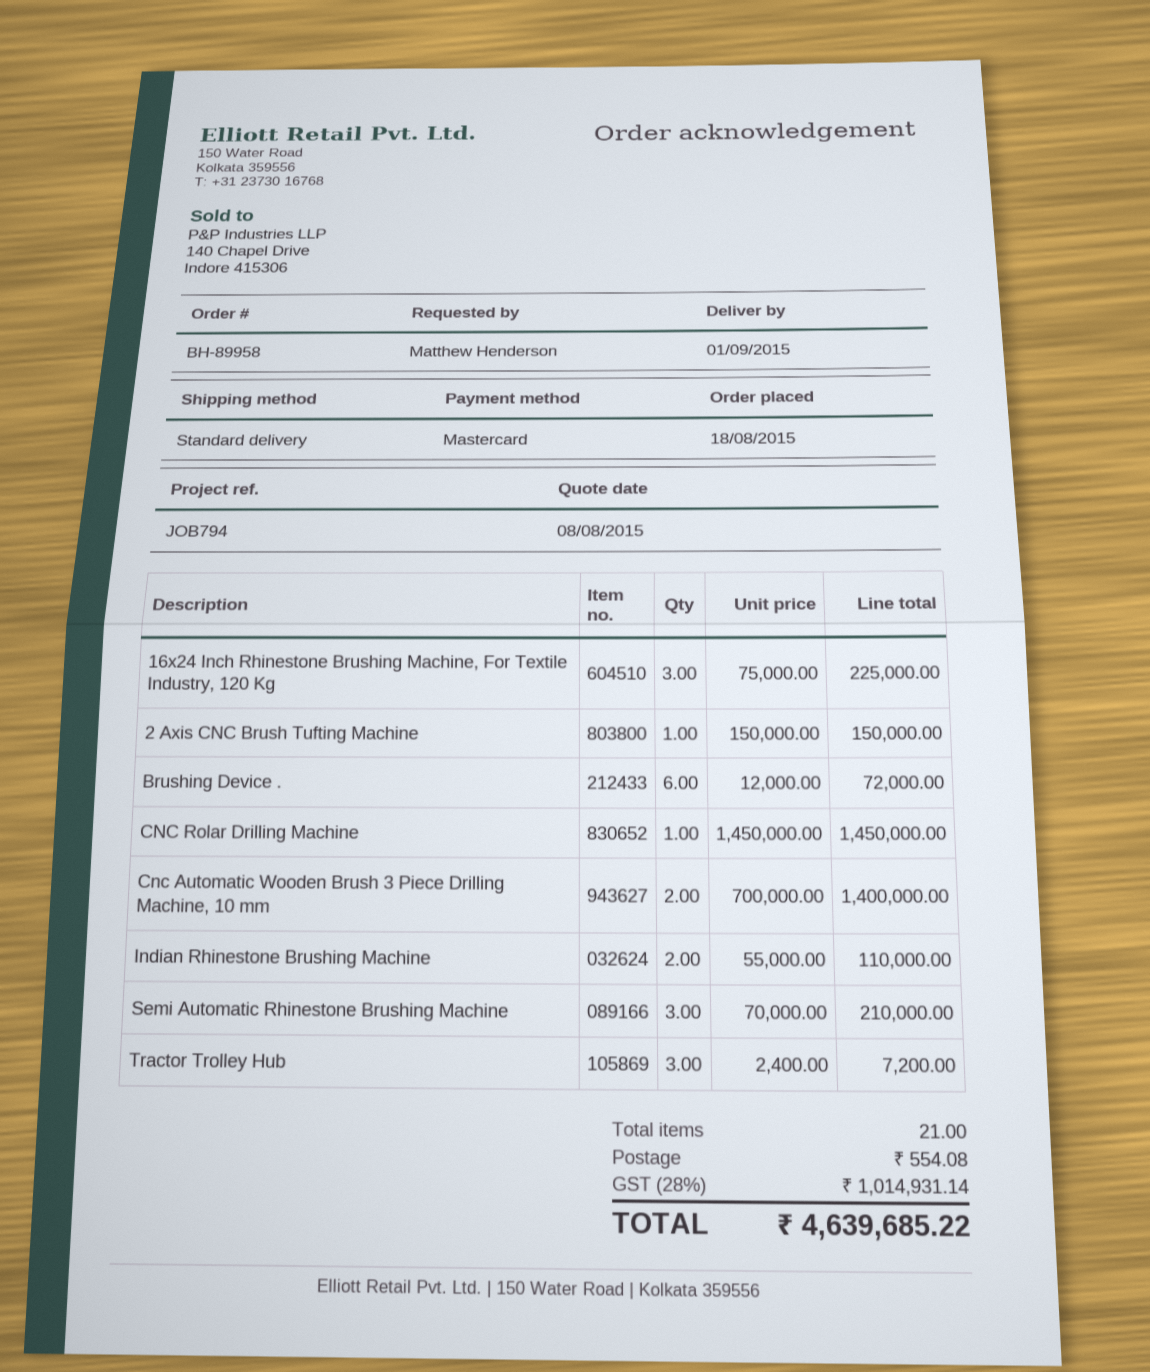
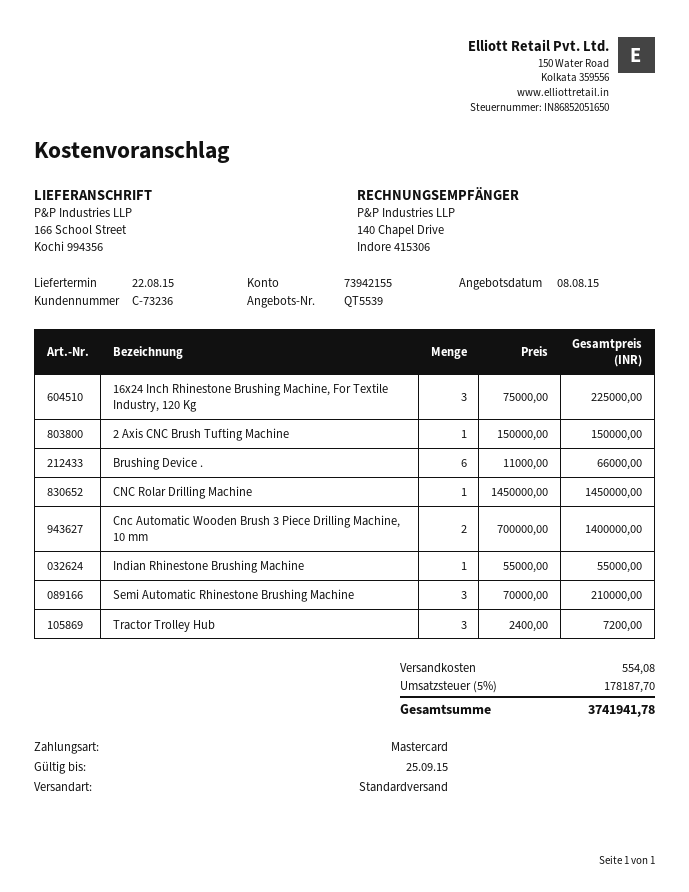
delivery date: 2015-09-01 -> 2015-08-22
Brushing Device .: 6 x 12000.00 = 72000.00 -> 6 x 11000.00 = 66000.00
Indian Rhinestone Brushing Machine: 2 x 55000.00 = 110000.00 -> 1 x 55000.00 = 55000.00
tax: 28% = 1014931.14 -> 5% = 178187.70
total: 4639685.22 -> 3741941.78

